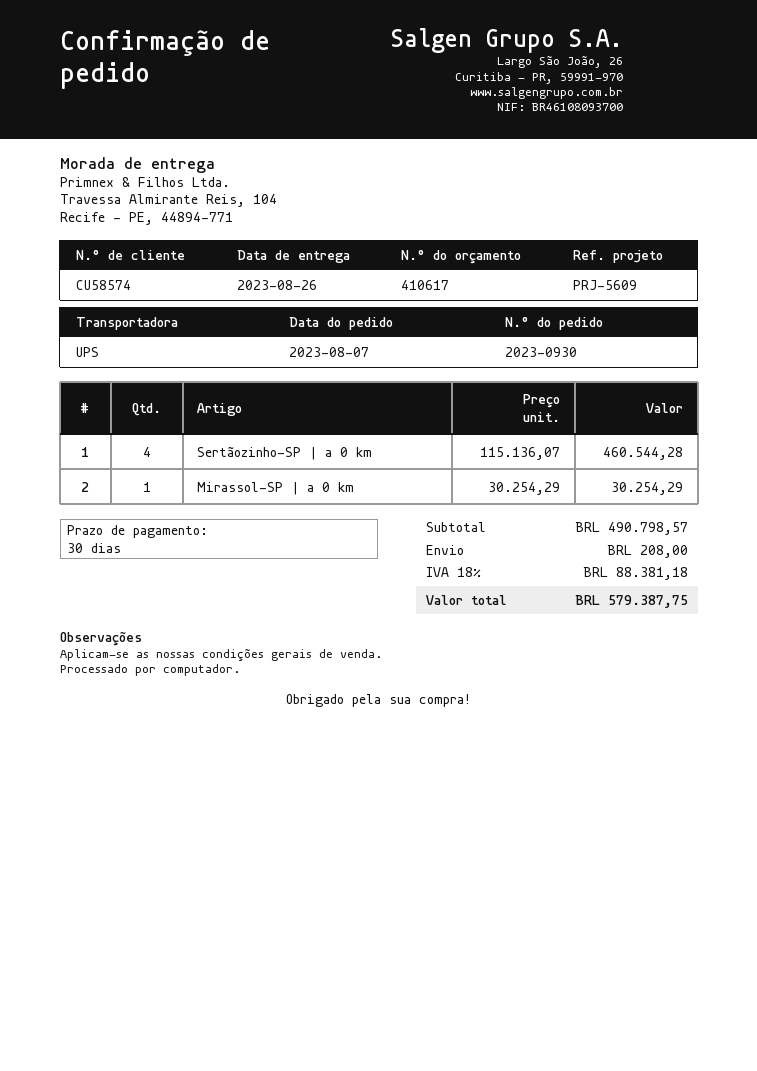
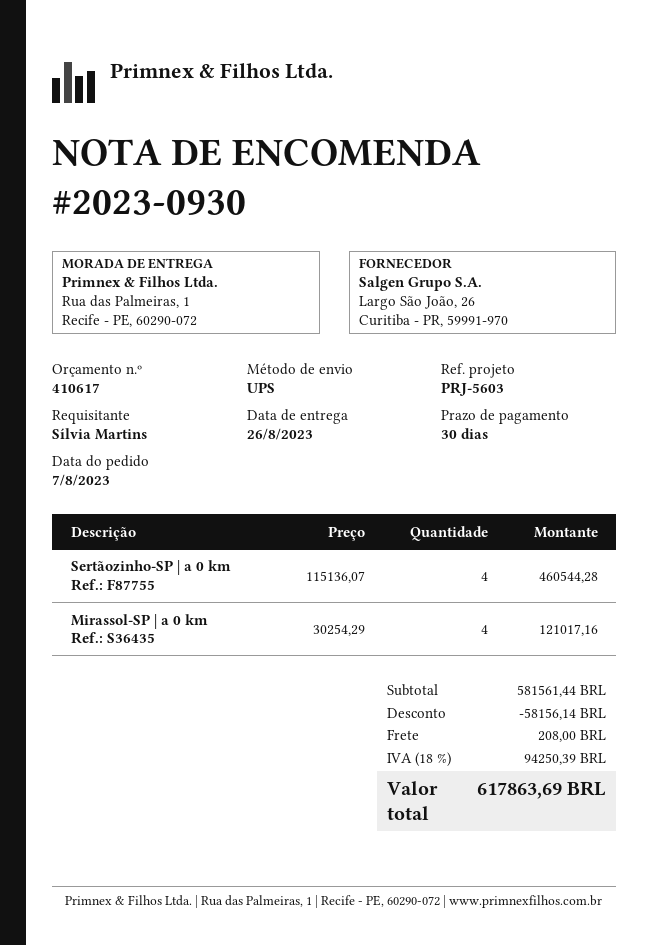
reference: PRJ-5609 -> PRJ-5603
ship to: Travessa Almirante Reis, 104, Recife - PE, 44894-771 -> Rua das Palmeiras, 1, Recife - PE, 60290-072
Mirassol-SP | a 0 km: 1 x 30254.29 = 30254.29 -> 4 x 30254.29 = 121017.16
subtotal: 490798.57 -> 581561.44
discount: none -> 58156.14
tax: 18% = 88381.18 -> 18% = 94250.39
total: 579387.75 -> 617863.69

